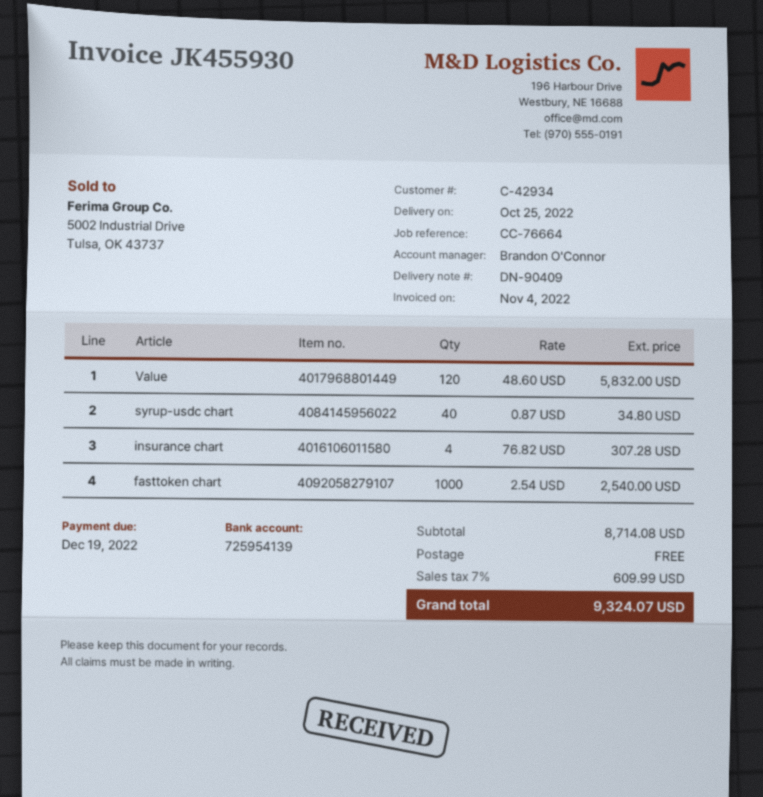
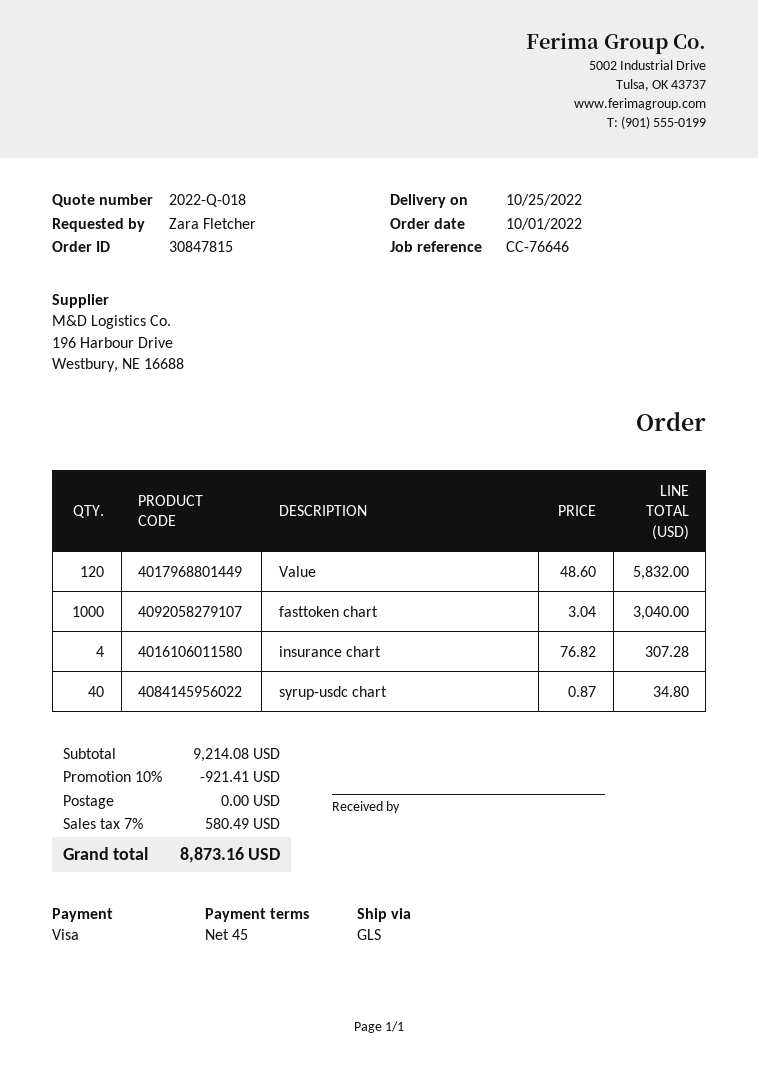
reference: CC-76664 -> CC-76646
fasttoken chart: 1000 x 2.54 = 2540.00 -> 1000 x 3.04 = 3040.00
subtotal: 8714.08 -> 9214.08
discount: none -> 10% = 921.41
tax: 7% = 609.99 -> 7% = 580.49
total: 9324.07 -> 8873.16

